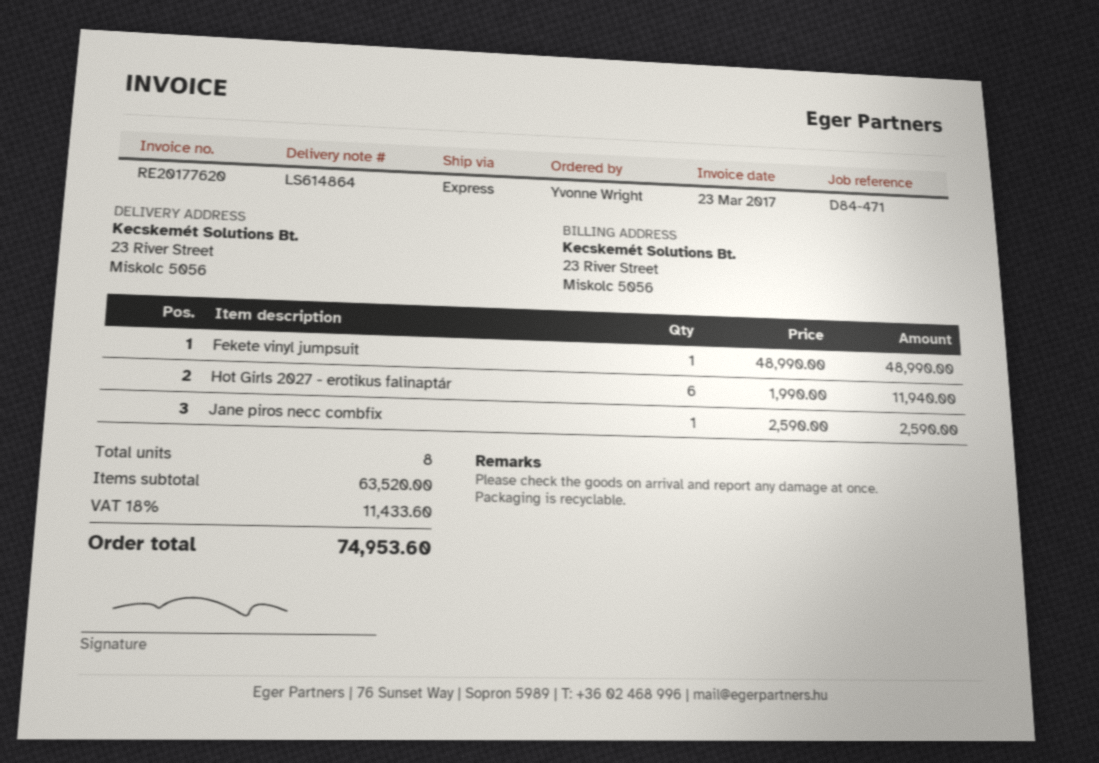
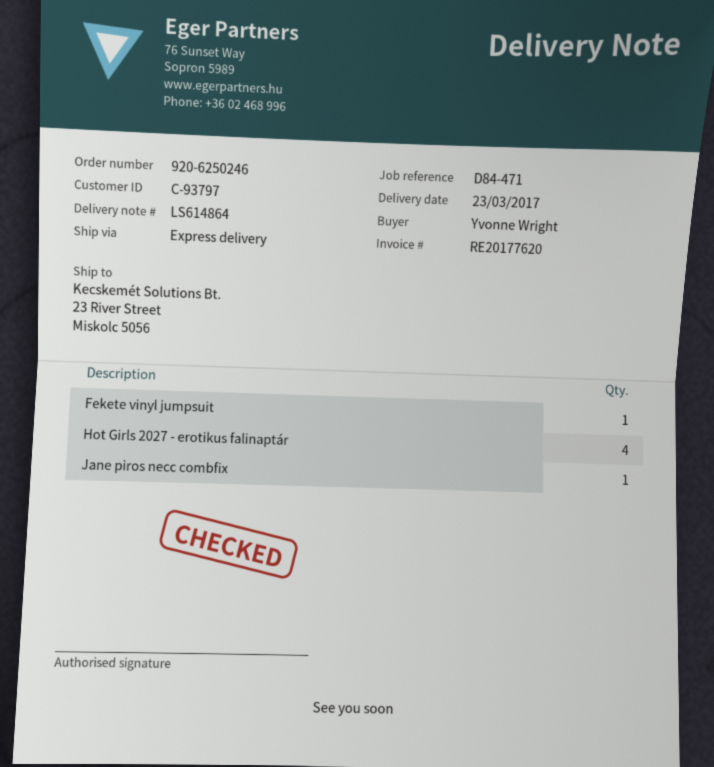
Hot Girls 2027 - erotikus falinaptár: 6 -> 4

